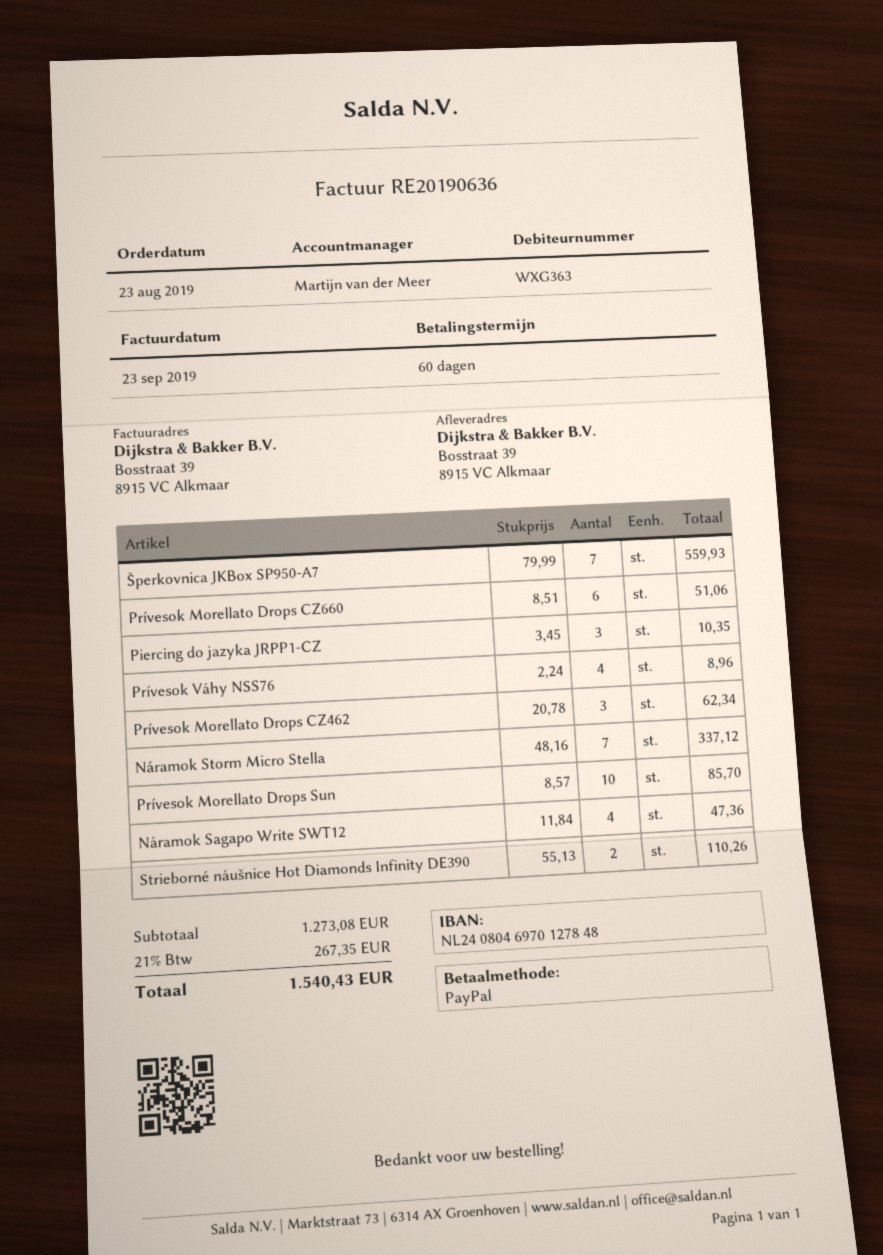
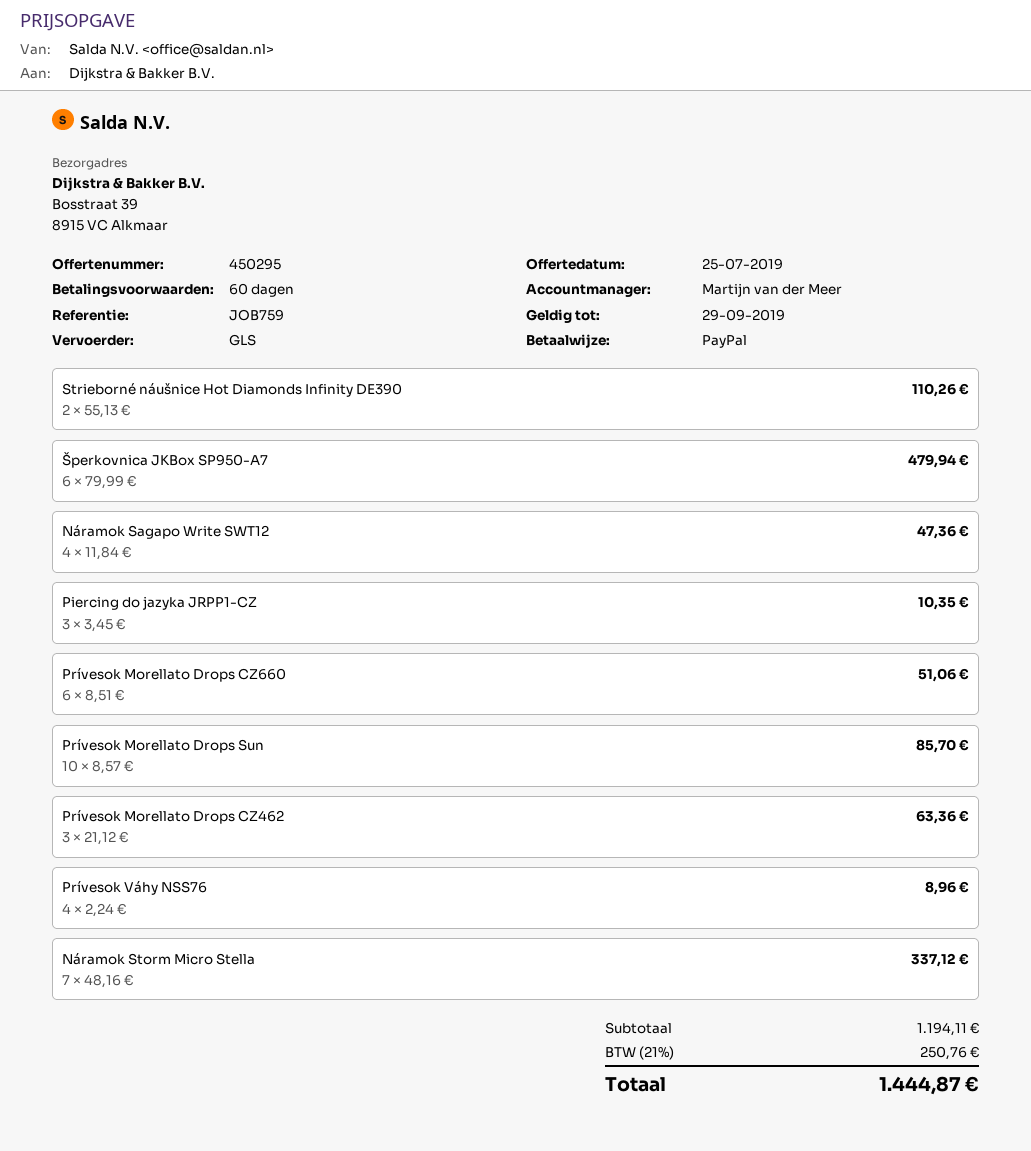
Šperkovnica JKBox SP950-A7: 7 x 79.99 = 559.93 -> 6 x 79.99 = 479.94
Prívesok Morellato Drops CZ462: 3 x 20.78 = 62.34 -> 3 x 21.12 = 63.36
subtotal: 1273.08 -> 1194.11
tax: 21% = 267.35 -> 21% = 250.76
total: 1540.43 -> 1444.87

